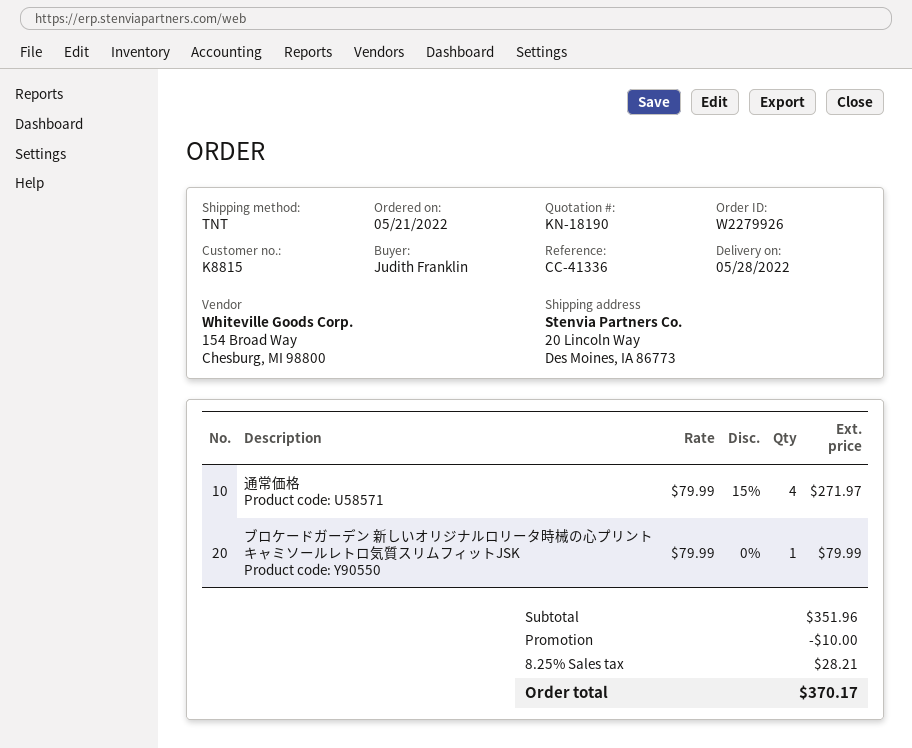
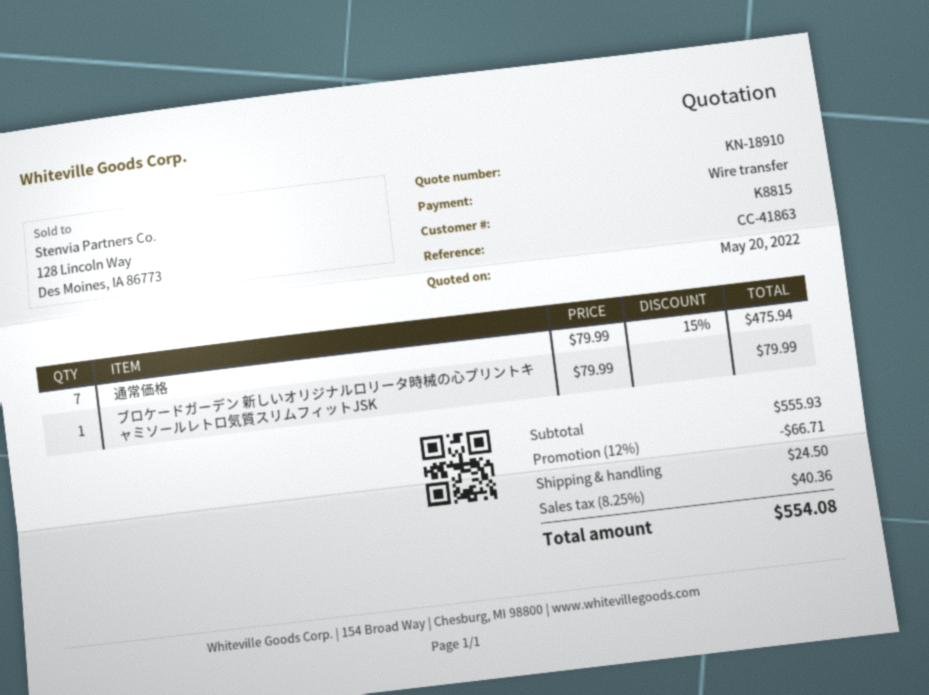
quote number: KN-18190 -> KN-18910
reference: CC-41336 -> CC-41863
通常価格: 4 x 79.99 - 15% = 271.97 -> 7 x 79.99 - 15% = 475.94
subtotal: 351.96 -> 555.93
discount: 10.00 -> 66.71
shipping: none -> 24.50
tax: 8.25% = 28.21 -> 8.25% = 40.36
total: 370.17 -> 554.08

